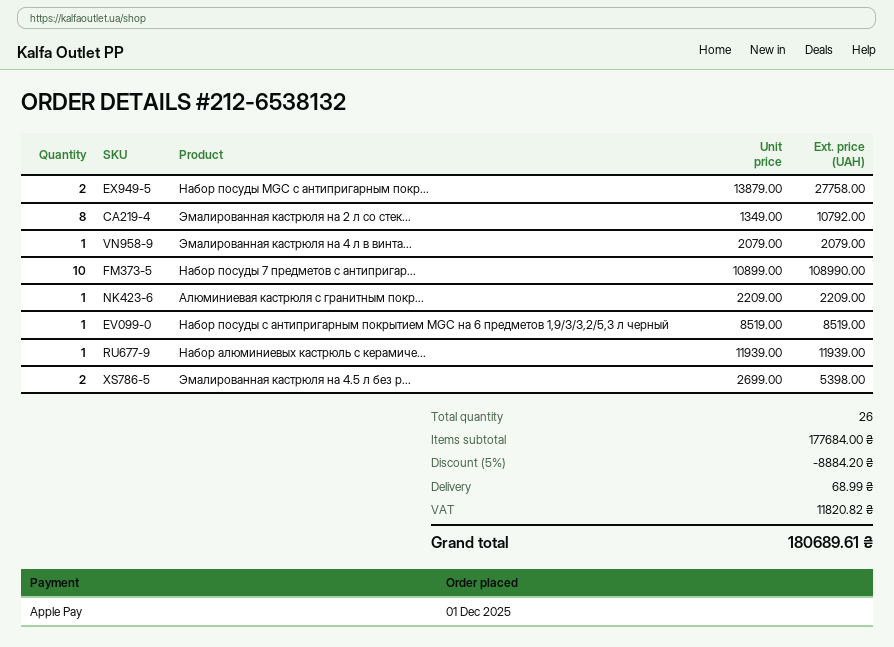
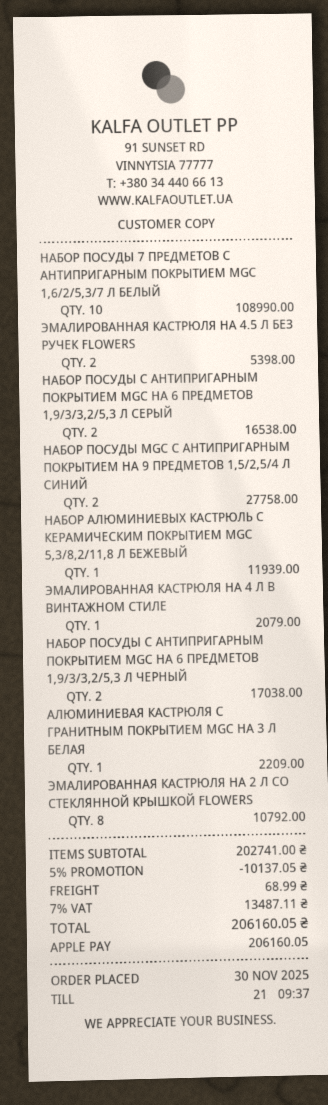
order date: 2025-12-01 -> 2025-11-30
Набор посуды с антипригарным покрытием MGC на 6 предметов 1,9/3/3,2/5,3 л черный: 1 for 8519.00 -> 2 for 17038.00
НАБОР ПОСУДЫ С АНТИПРИГАРНЫМ ПОКРЫТИЕМ MGC НА 6 ПРЕДМЕТОВ 1,9/3/3,2/5,3 Л СЕРЫЙ: none -> 2 for 16538.00
subtotal: 177684.00 -> 202741.00
discount: 5% = 8884.20 -> 5% = 10137.05
tax: 11820.82 -> 13487.11
total: 180689.61 -> 206160.05

